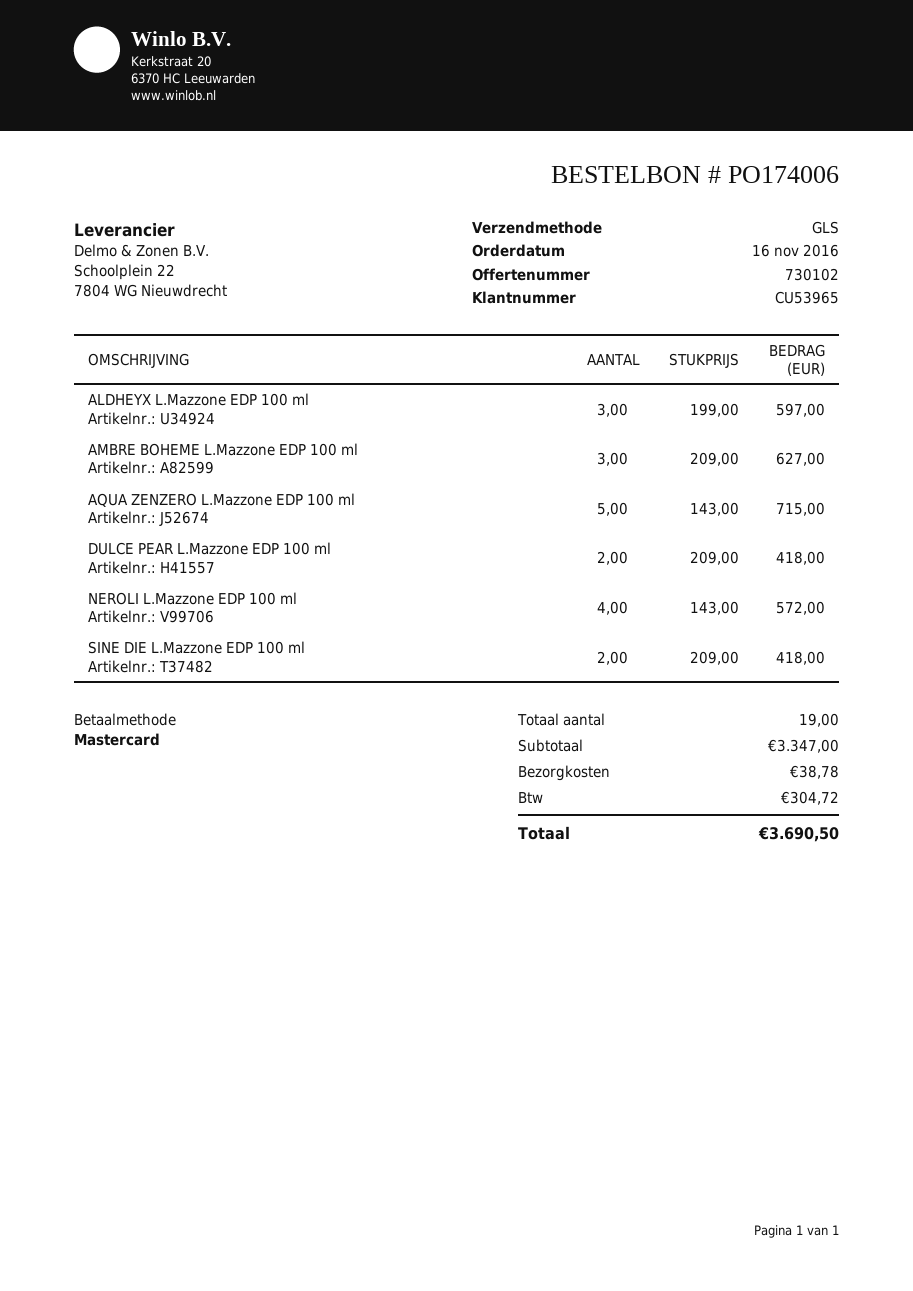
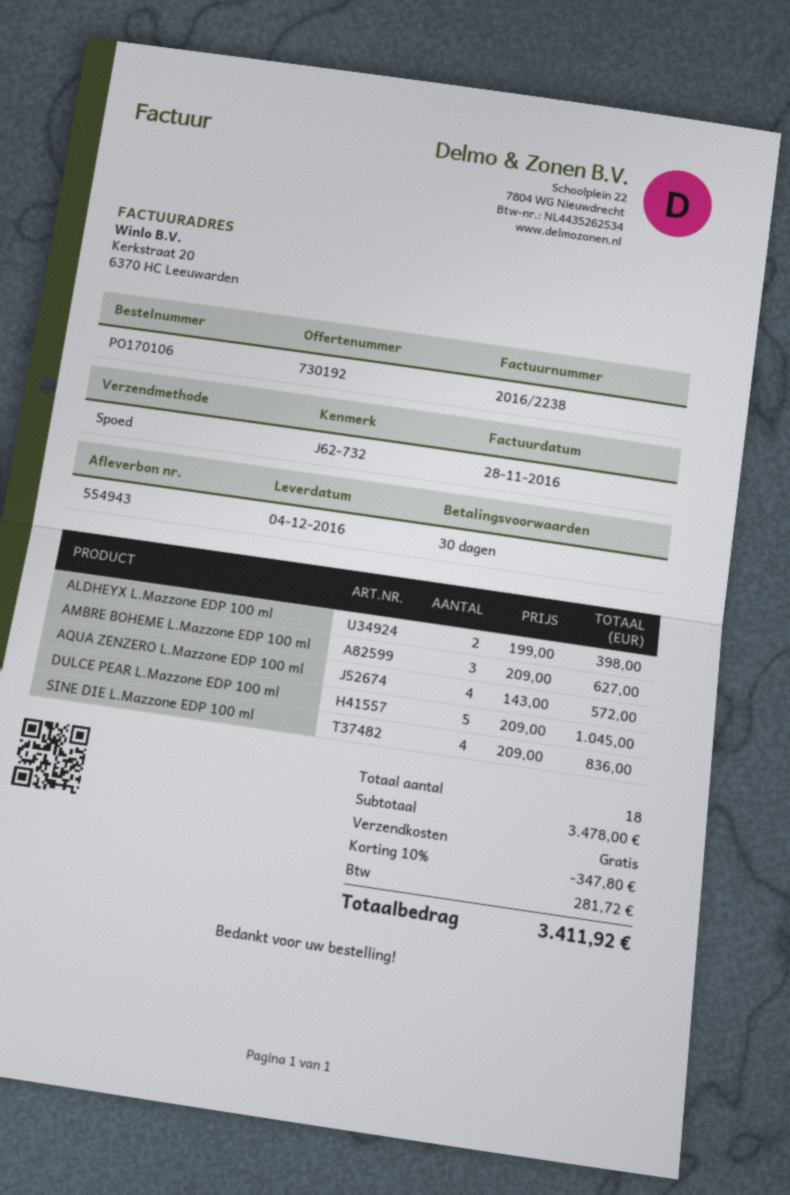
quote number: 730102 -> 730192
order number: PO174006 -> PO170106
shipping method: GLS -> express
ALDHEYX L.Mazzone EDP 100 ml: 3 x 199.00 = 597.00 -> 2 x 199.00 = 398.00
AQUA ZENZERO L.Mazzone EDP 100 ml: 5 x 143.00 = 715.00 -> 4 x 143.00 = 572.00
DULCE PEAR L.Mazzone EDP 100 ml: 2 x 209.00 = 418.00 -> 5 x 209.00 = 1045.00
NEROLI L.Mazzone EDP 100 ml: 4 x 143.00 = 572.00 -> none
SINE DIE L.Mazzone EDP 100 ml: 2 x 209.00 = 418.00 -> 4 x 209.00 = 836.00
total quantity: 19 -> 18
subtotal: 3347.00 -> 3478.00
discount: none -> 10% = 347.80
shipping: 38.78 -> 0.00
tax: 304.72 -> 281.72
total: 3690.50 -> 3411.92

